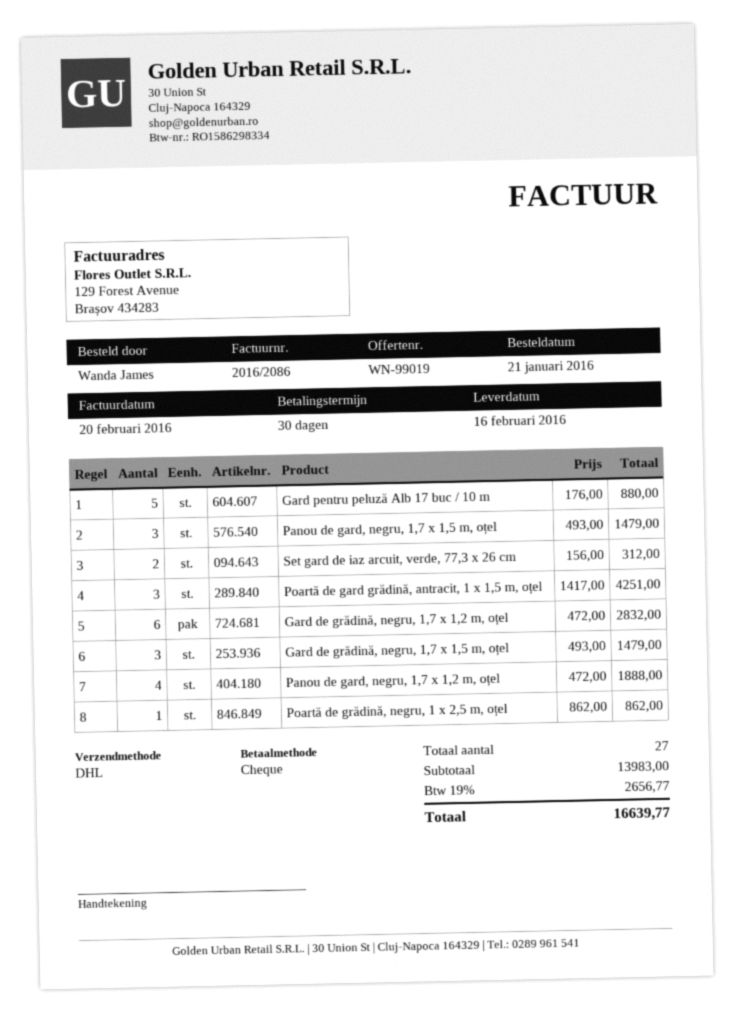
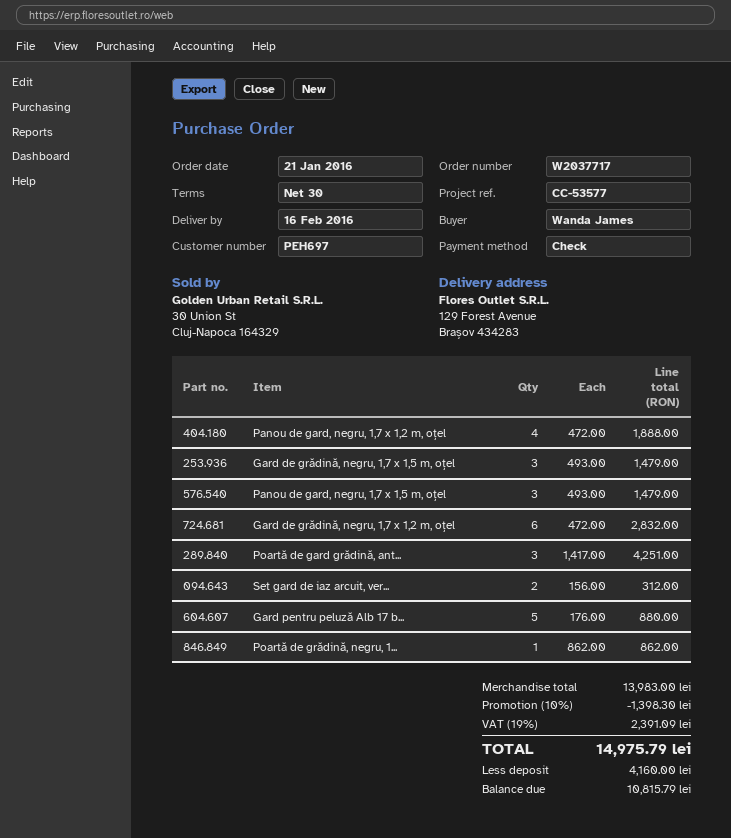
discount: none -> 10% = 1398.30
tax: 19% = 2656.77 -> 19% = 2391.09
total: 16639.77 -> 14975.79

